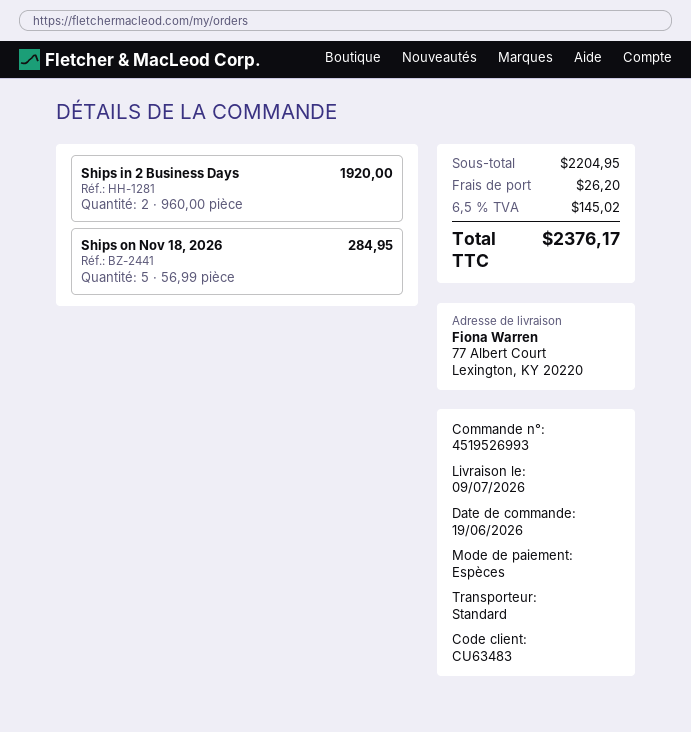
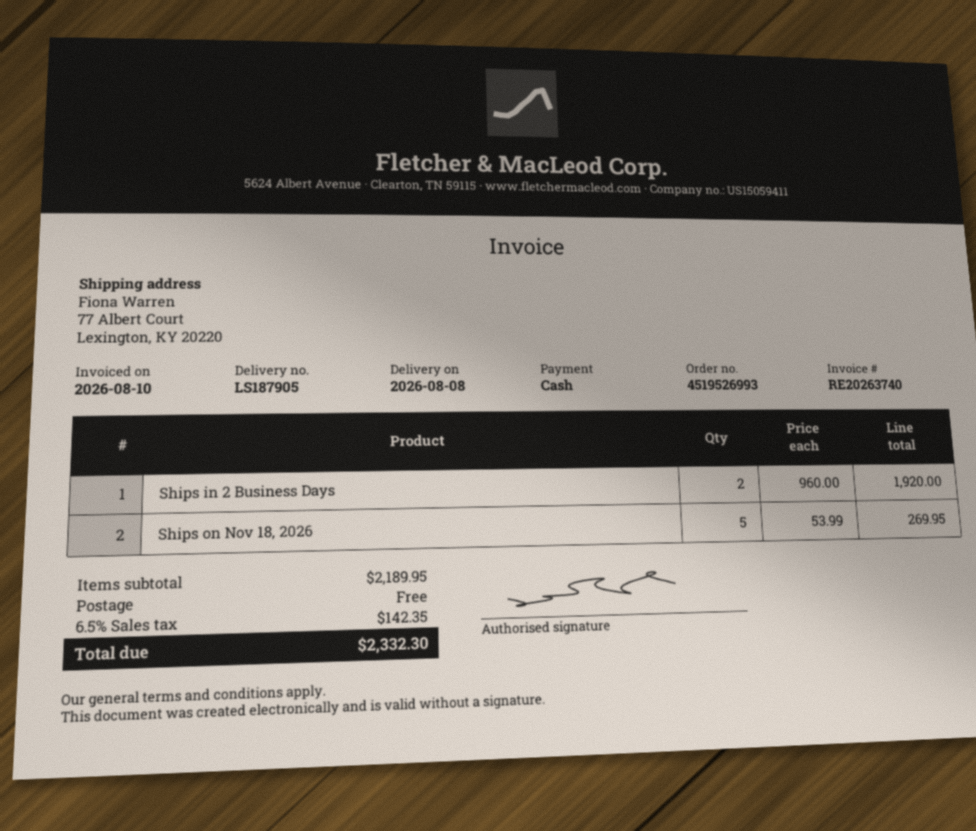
delivery date: 2026-07-09 -> 2026-08-08
Ships on Nov 18, 2026: 5 x 56.99 = 284.95 -> 5 x 53.99 = 269.95
subtotal: 2204.95 -> 2189.95
shipping: 26.20 -> 0.00
tax: 6.5% = 145.02 -> 6.5% = 142.35
total: 2376.17 -> 2332.30

